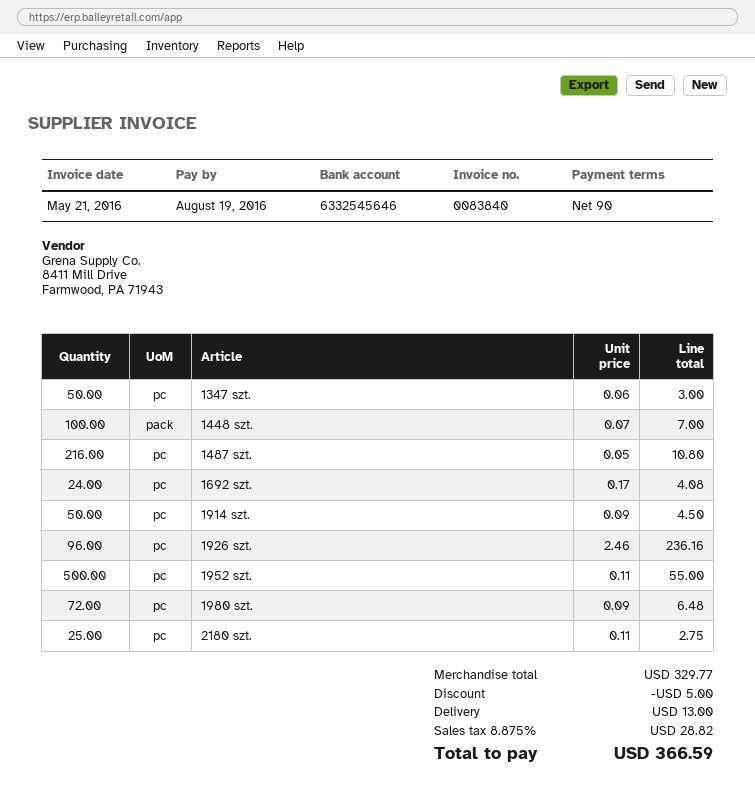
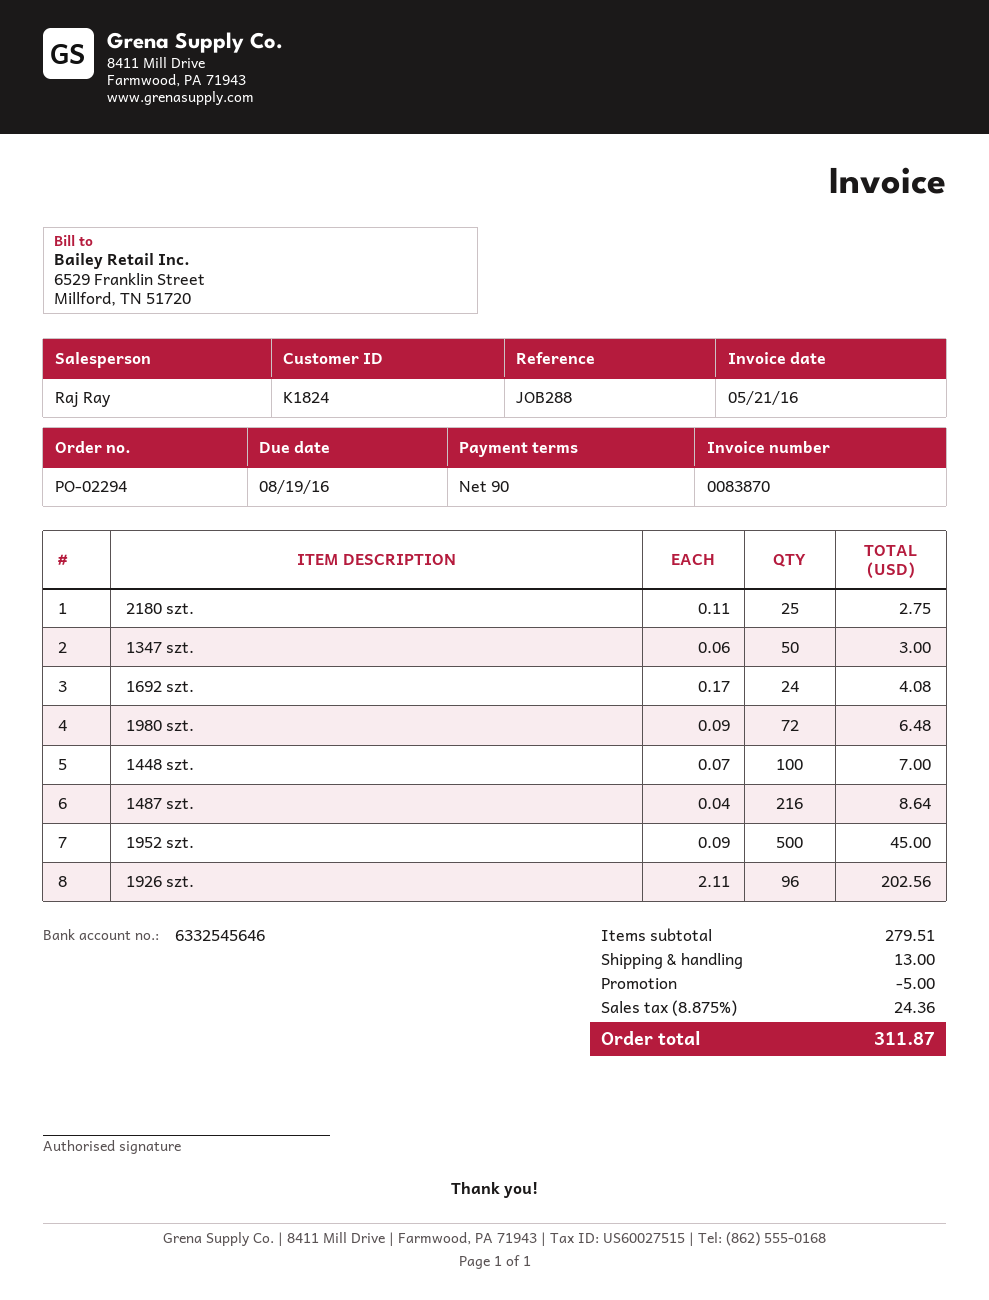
invoice number: 0083840 -> 0083870
1487 szt.: 216 x 0.05 = 10.80 -> 216 x 0.04 = 8.64
1914 szt.: 50 x 0.09 = 4.50 -> none
1926 szt.: 96 x 2.46 = 236.16 -> 96 x 2.11 = 202.56
1952 szt.: 500 x 0.11 = 55.00 -> 500 x 0.09 = 45.00
subtotal: 329.77 -> 279.51
tax: 8.875% = 28.82 -> 8.875% = 24.36
total: 366.59 -> 311.87

